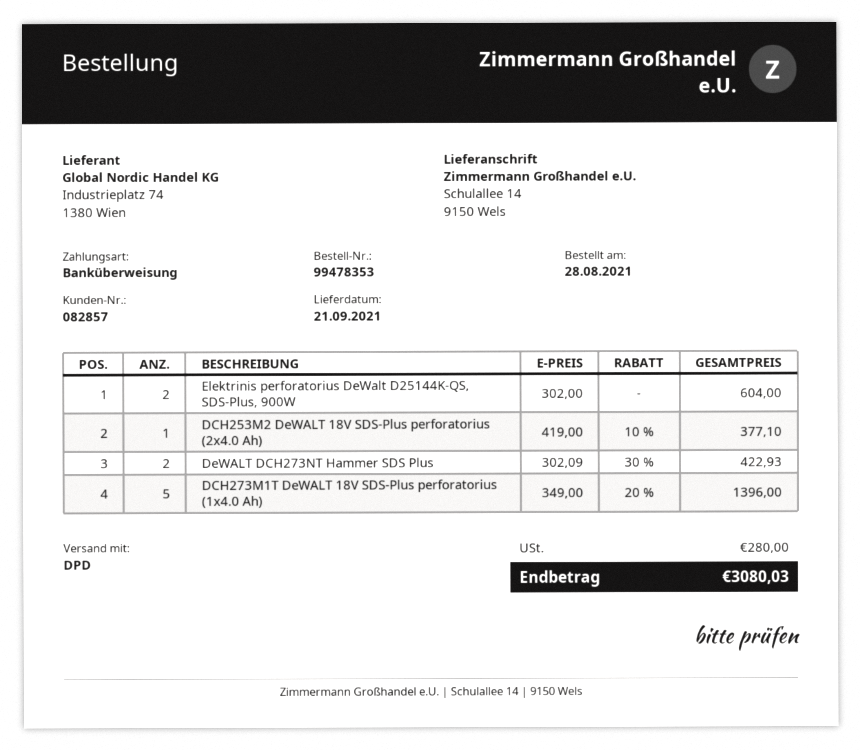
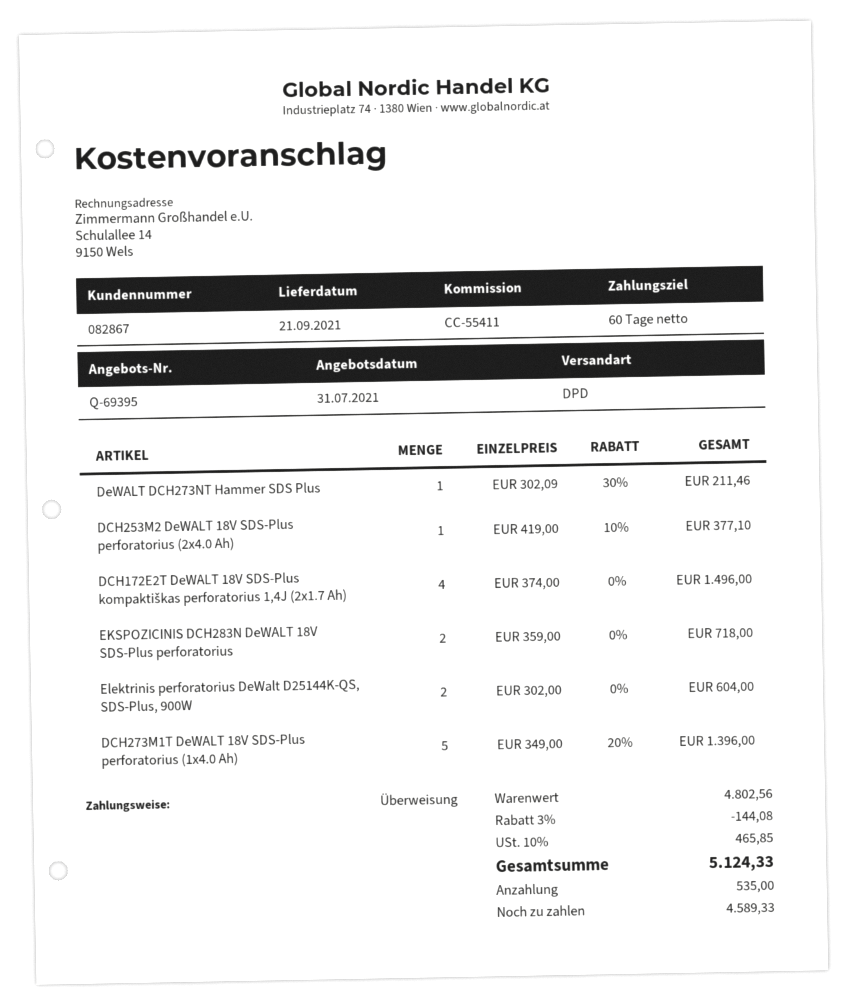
customer number: 082857 -> 082867
DeWALT DCH273NT Hammer SDS Plus: 2 x 302.09 - 30% = 422.93 -> 1 x 302.09 - 30% = 211.46
DCH172E2T DeWALT 18V SDS-Plus kompaktiškas perforatorius 1,4J (2x1.7 Ah): none -> 4 x 374.00 = 1496.00
EKSPOZICINIS DCH283N DeWALT 18V SDS-Plus perforatorius: none -> 2 x 359.00 = 718.00
discount: none -> 3% = 144.08
tax: 280.00 -> 465.85
total: 3080.03 -> 5124.33

